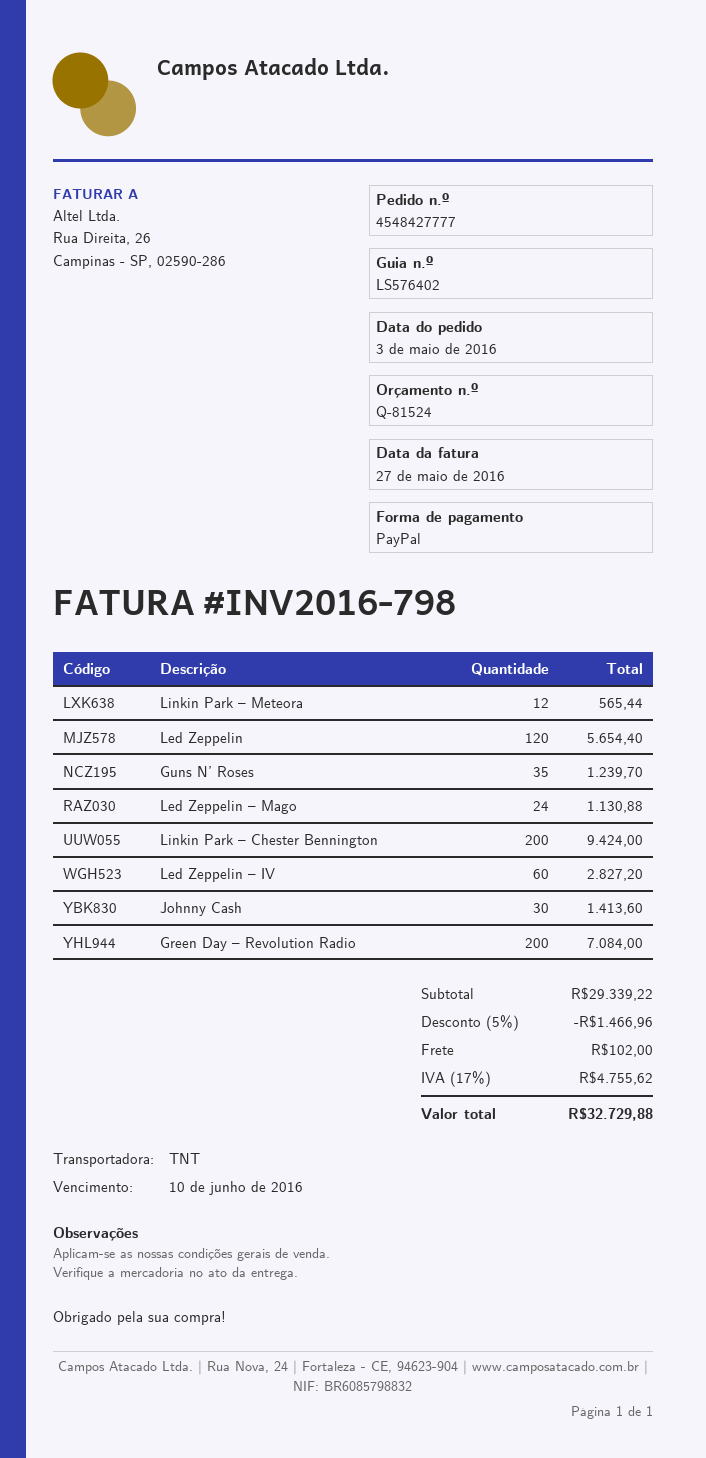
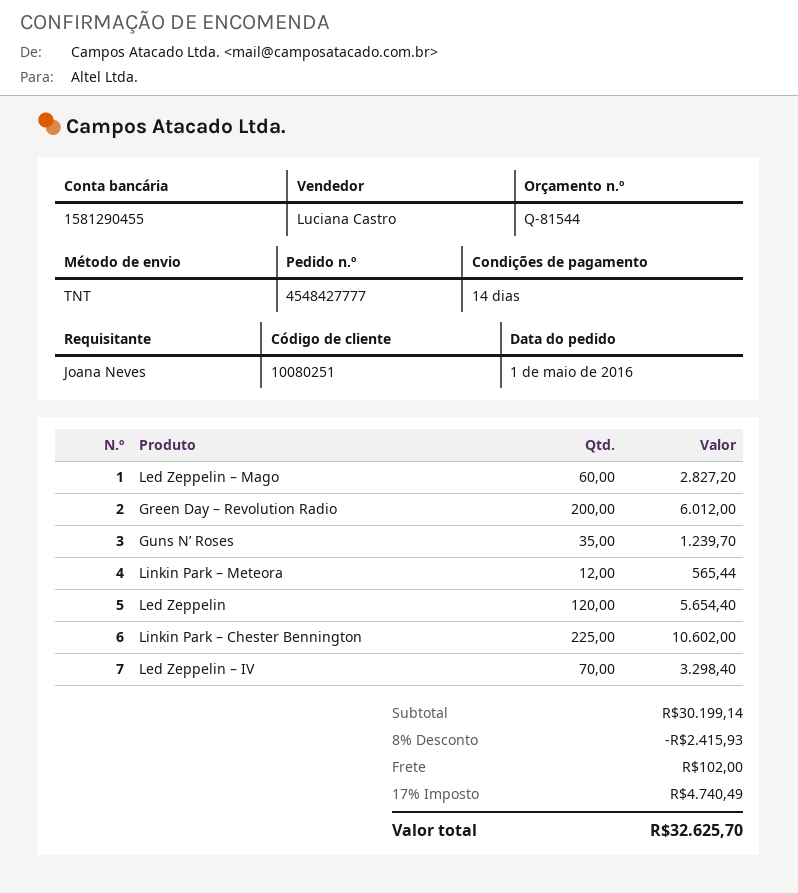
quote number: Q-81524 -> Q-81544
order date: 2016-05-03 -> 2016-05-01
Led Zeppelin – Mago: 24 for 1130.88 -> 60 for 2827.20
Linkin Park – Chester Bennington: 200 for 9424.00 -> 225 for 10602.00
Led Zeppelin – IV: 60 for 2827.20 -> 70 for 3298.40
Johnny Cash: 30 for 1413.60 -> none
Green Day – Revolution Radio: 200 for 7084.00 -> 200 for 6012.00
subtotal: 29339.22 -> 30199.14
discount: 5% = 1466.96 -> 8% = 2415.93
tax: 17% = 4755.62 -> 17% = 4740.49
total: 32729.88 -> 32625.70

